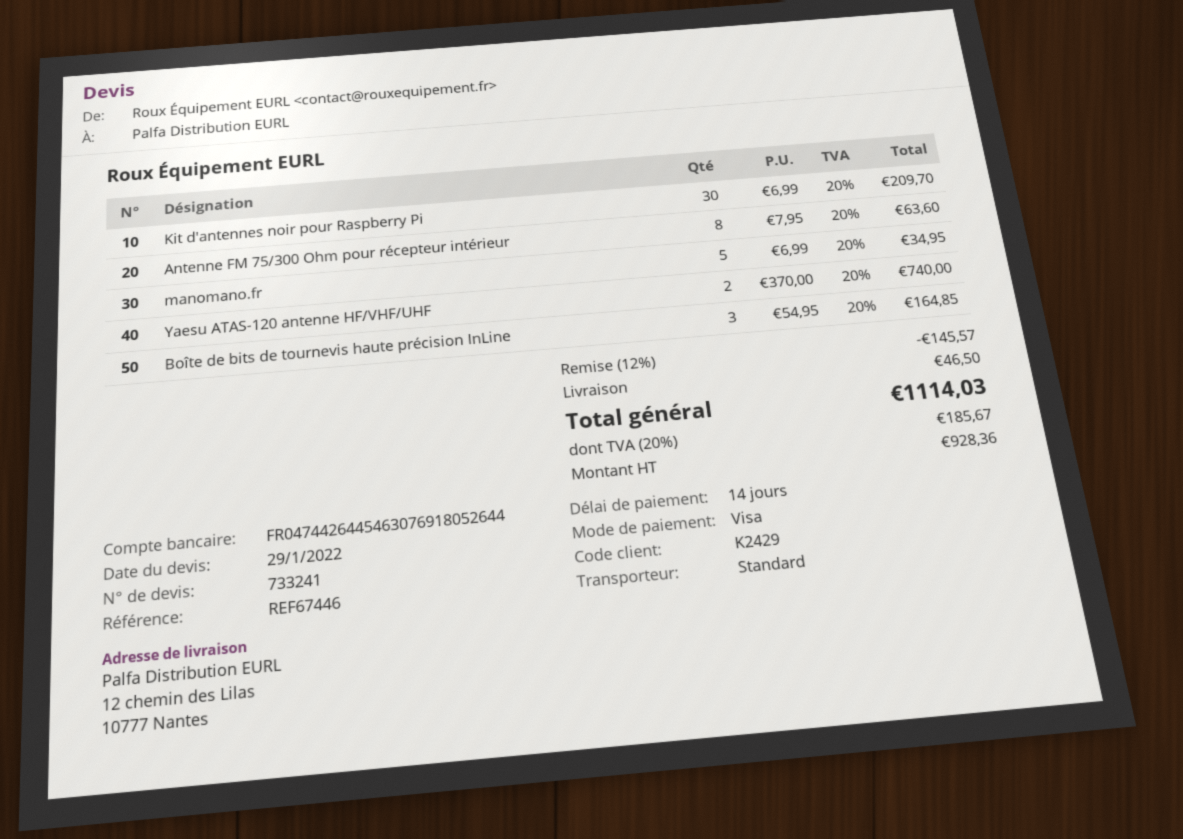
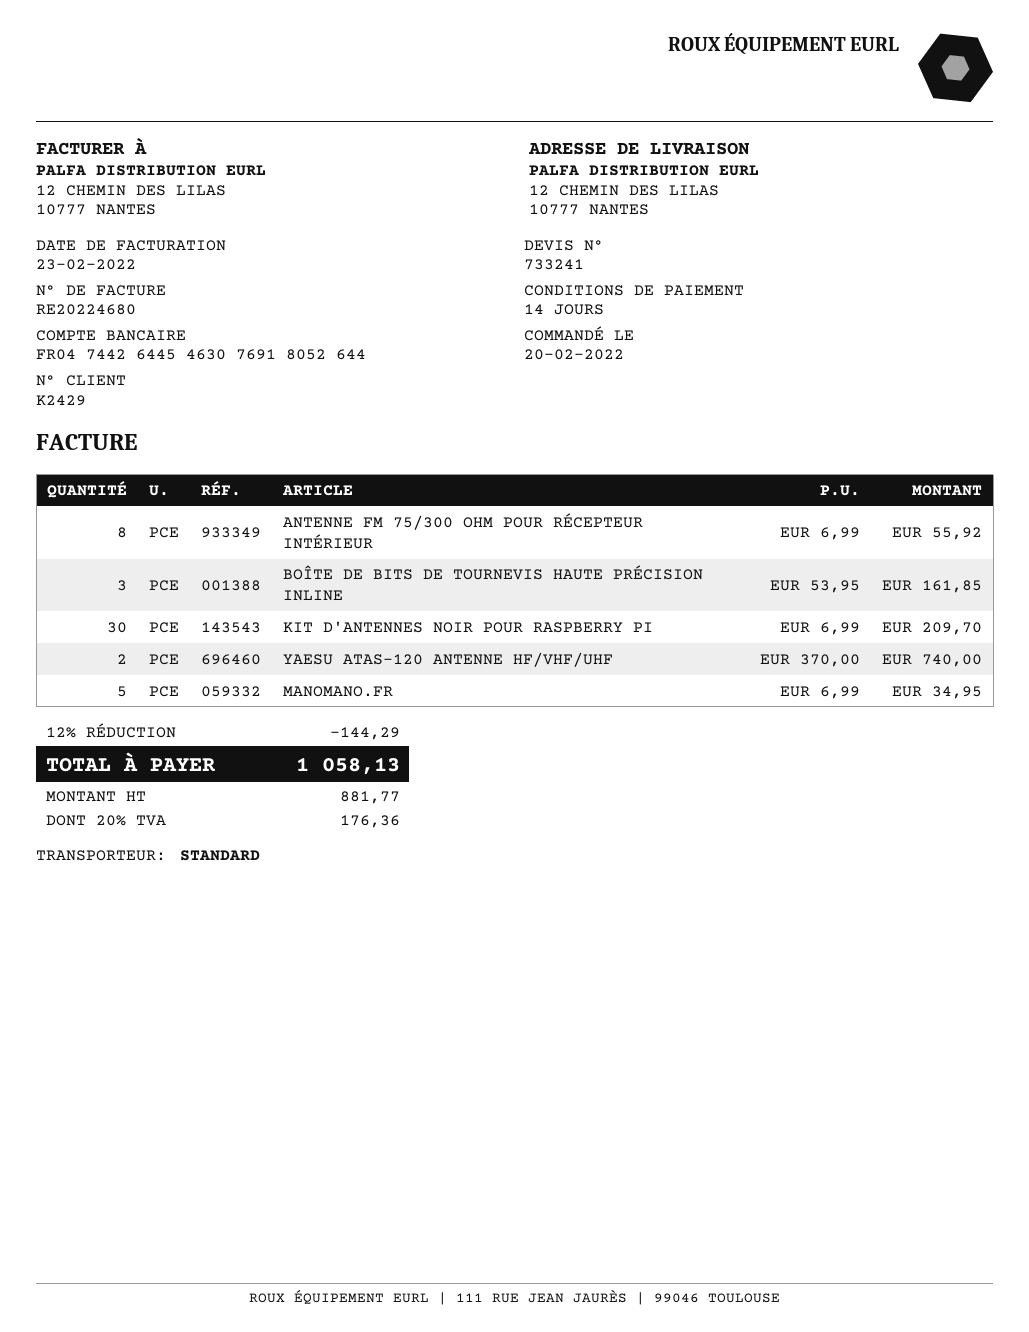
Antenne FM 75/300 Ohm pour récepteur intérieur: 8 x 7.95 = 63.60 -> 8 x 6.99 = 55.92
Boîte de bits de tournevis haute précision InLine: 3 x 54.95 = 164.85 -> 3 x 53.95 = 161.85
discount: 12% = 145.57 -> 12% = 144.29
shipping: 46.50 -> none
net: 928.36 -> 881.77
tax: 20% = 185.67 -> 20% = 176.36
total: 1114.03 -> 1058.13

